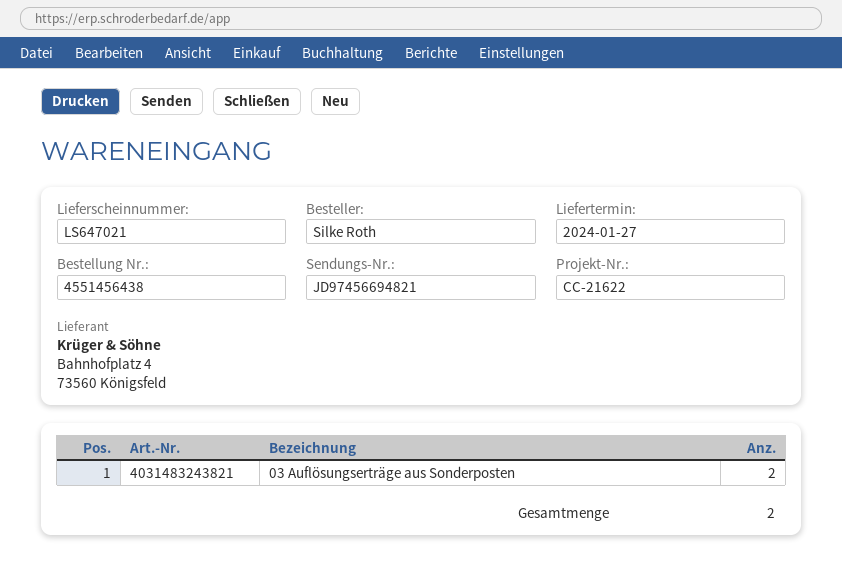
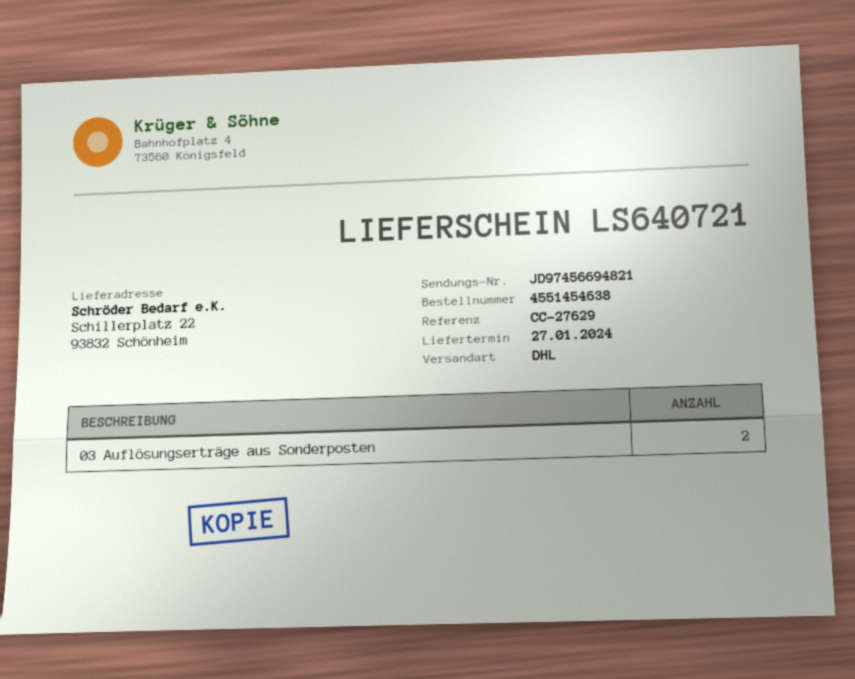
order number: 4551456438 -> 4551454638
delivery note number: LS647021 -> LS640721
reference: CC-21622 -> CC-27629

